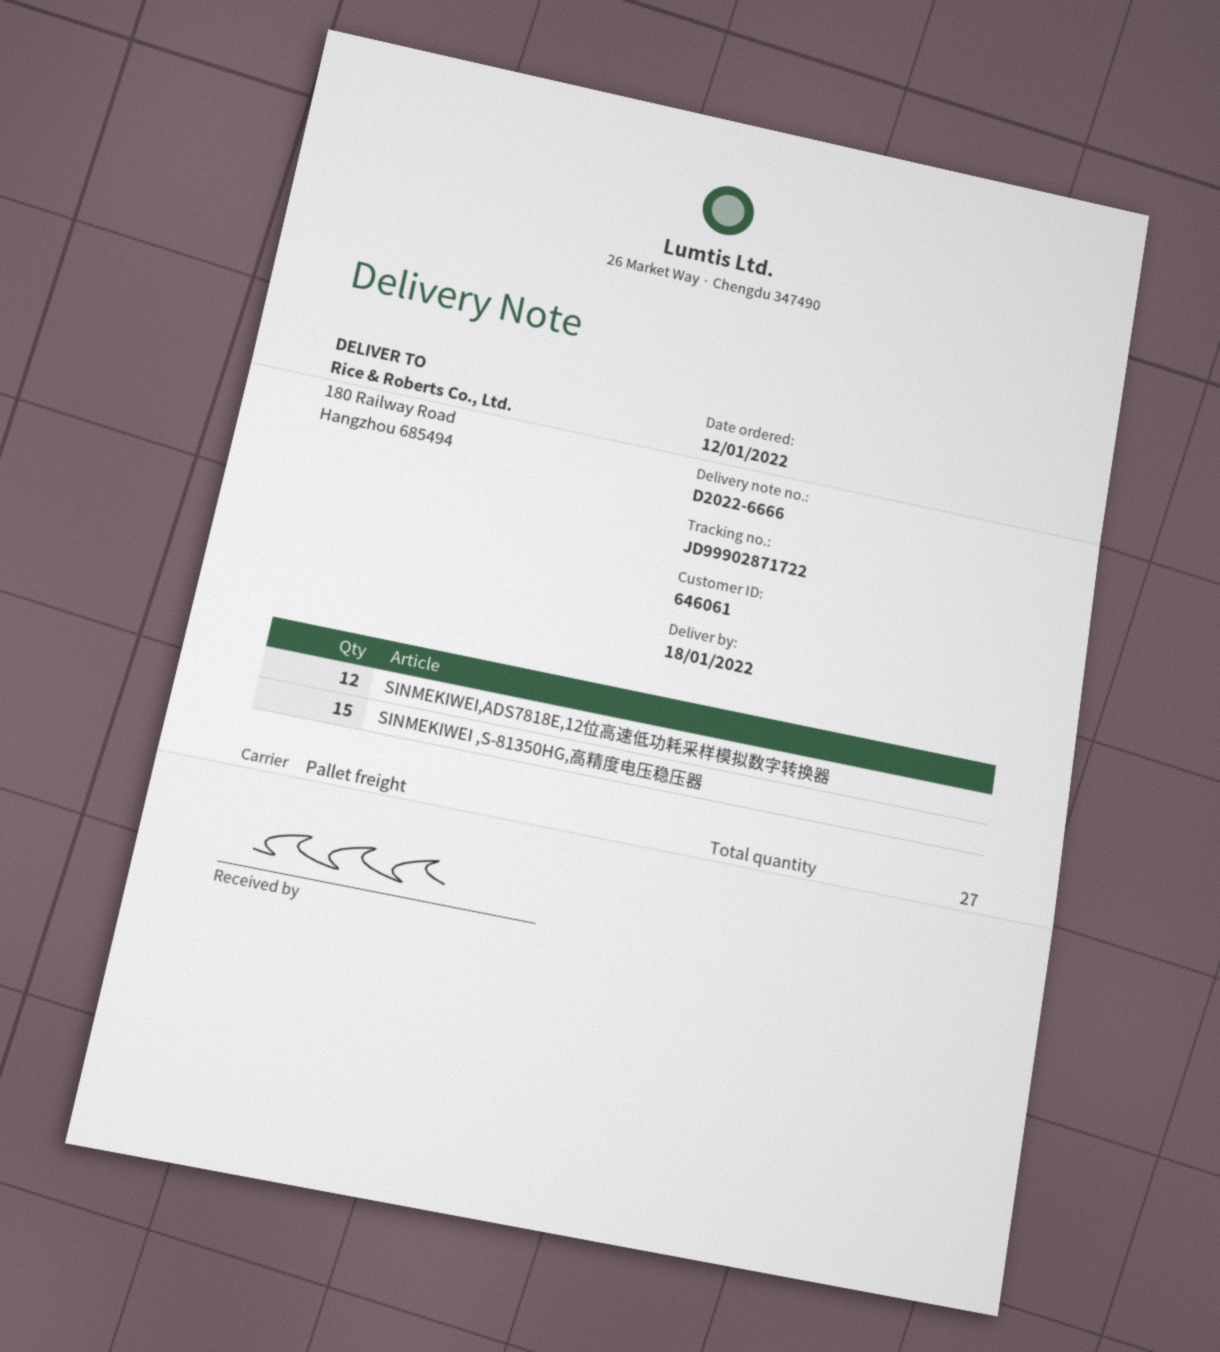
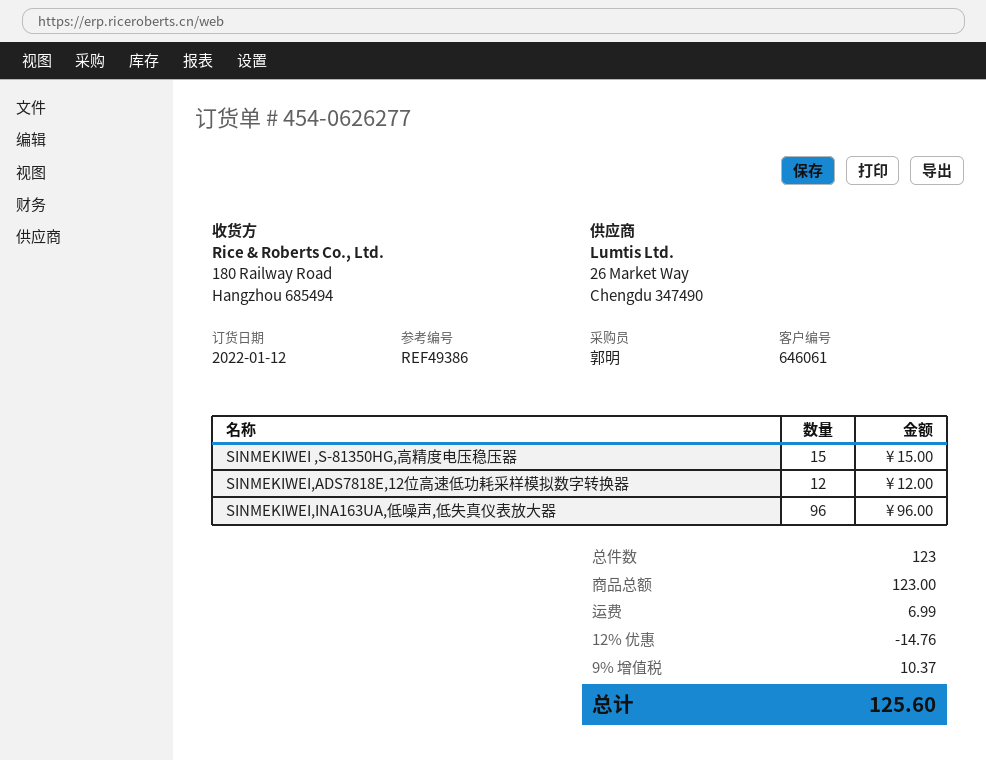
SINMEKIWEI,INA163UA,低噪声,低失真仪表放大器: none -> 96
total quantity: 27 -> 123

